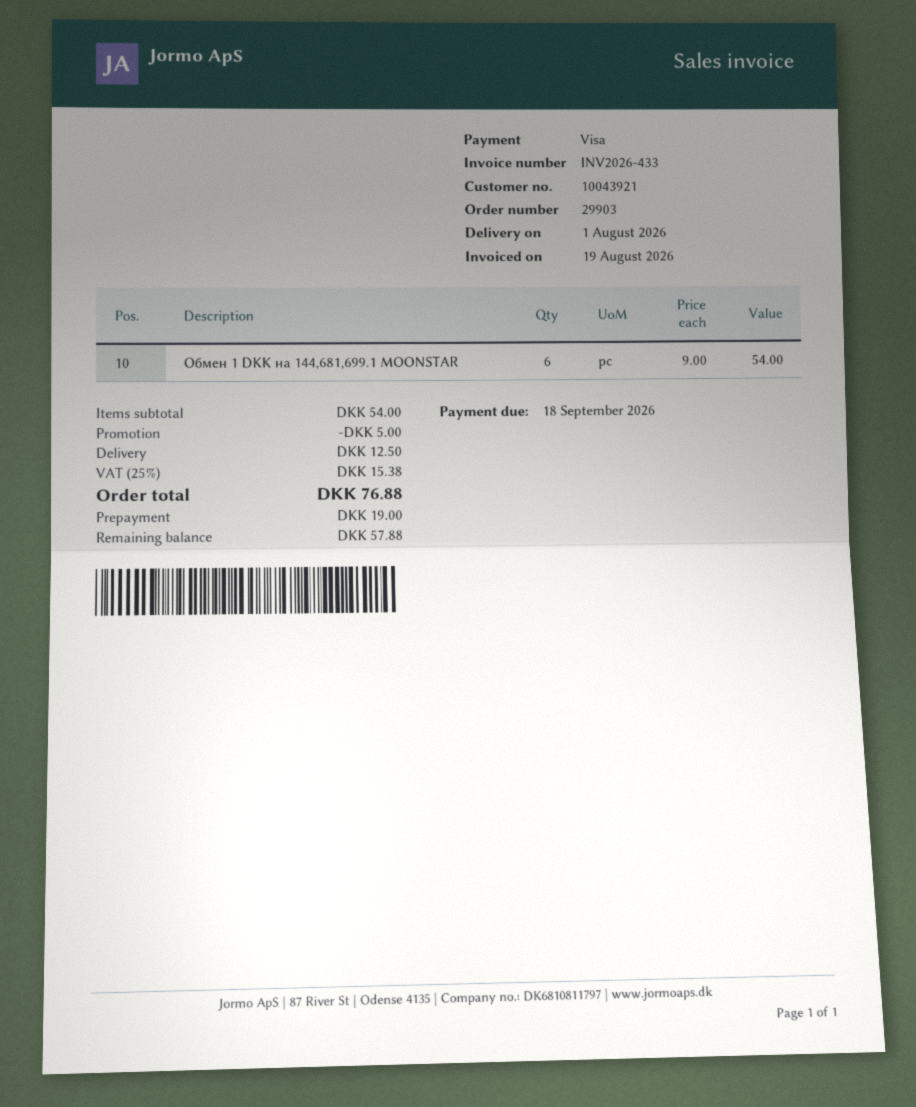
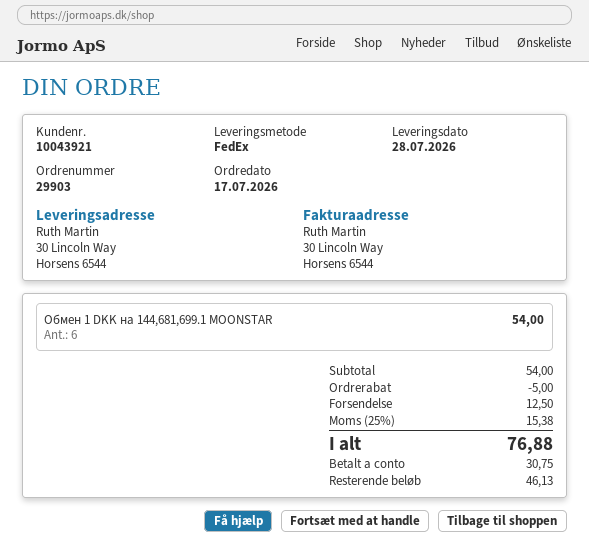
delivery date: 2026-08-01 -> 2026-07-28
deposit: 19.00 -> 30.75
balance: 57.88 -> 46.13

